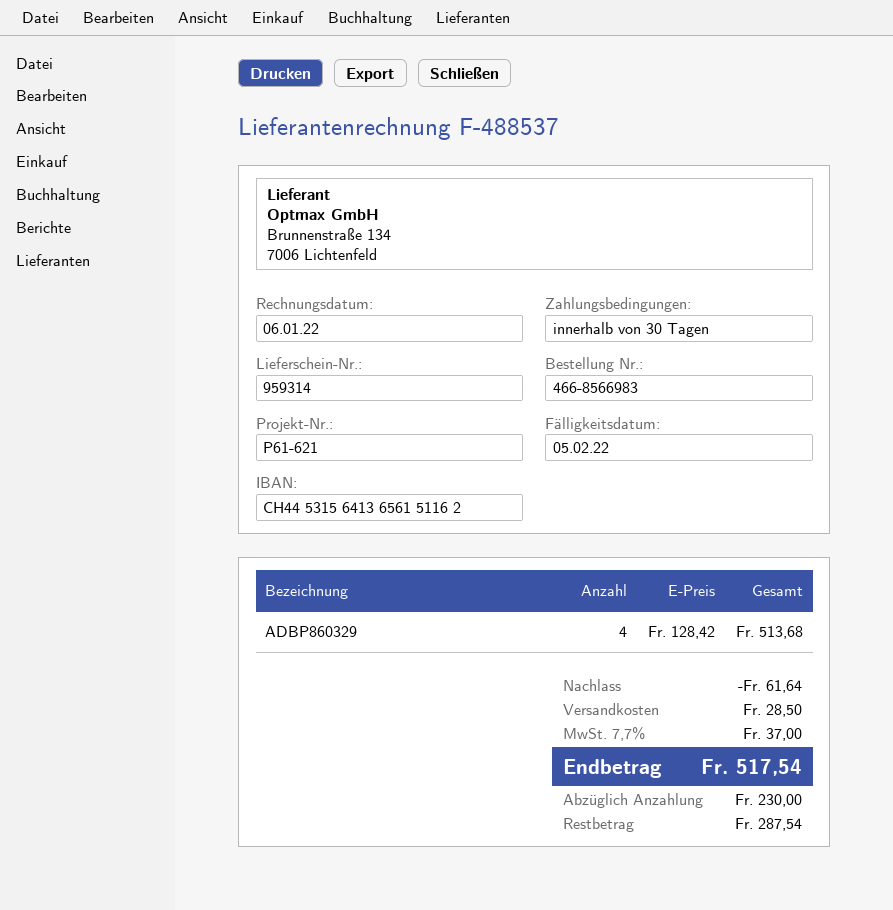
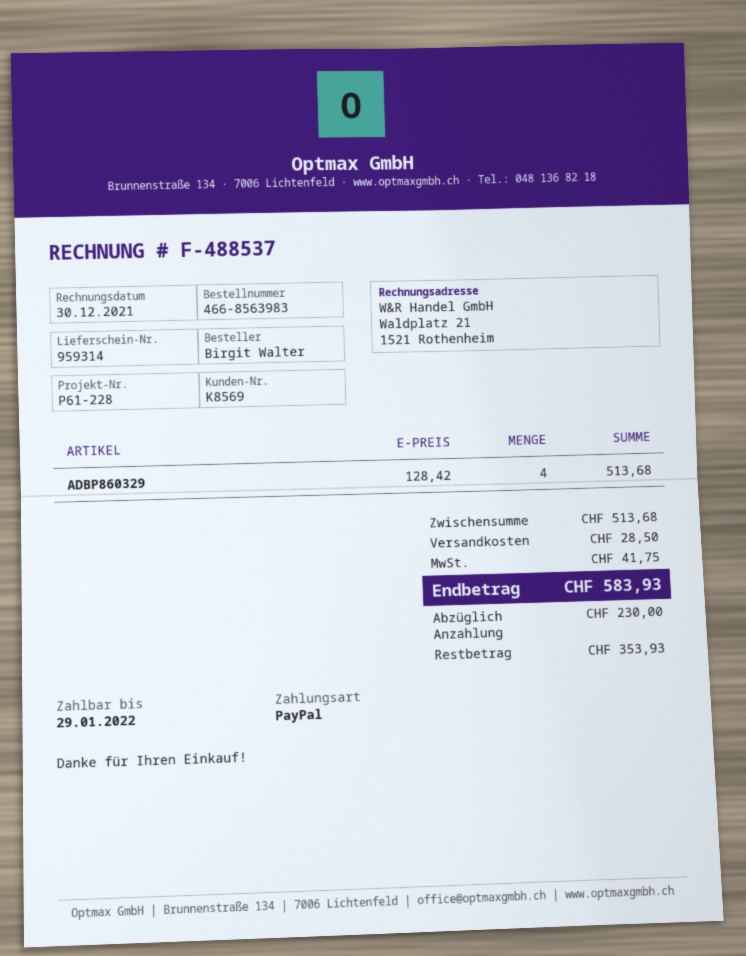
order number: 466-8566983 -> 466-8563983
invoice date: 2022-01-06 -> 2021-12-30
due date: 2022-02-05 -> 2022-01-29
reference: P61-621 -> P61-228
discount: 61.64 -> none
tax: 37.00 -> 41.75
total: 517.54 -> 583.93
balance: 287.54 -> 353.93

